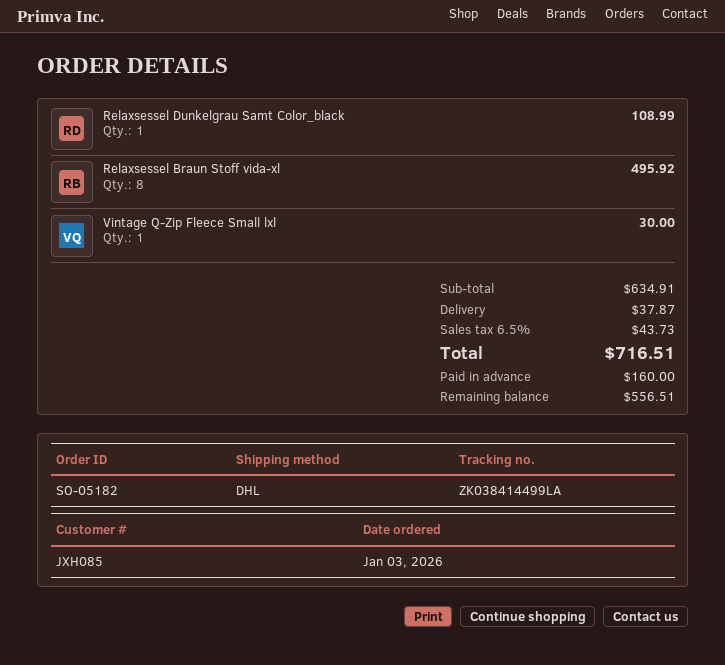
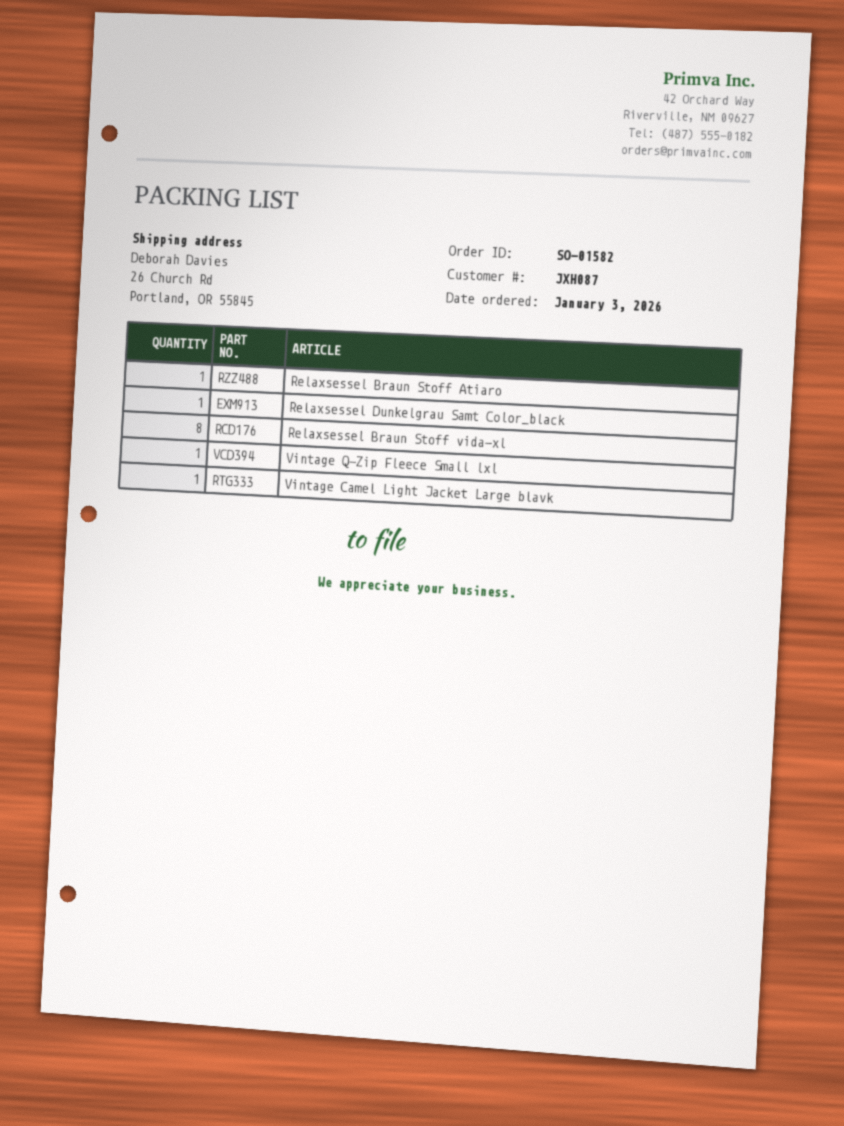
order number: SO-05182 -> SO-01582
customer number: JXH085 -> JXH087
Relaxsessel Braun Stoff Atiaro: none -> 1
Vintage Camel Light Jacket Large blavk: none -> 1

